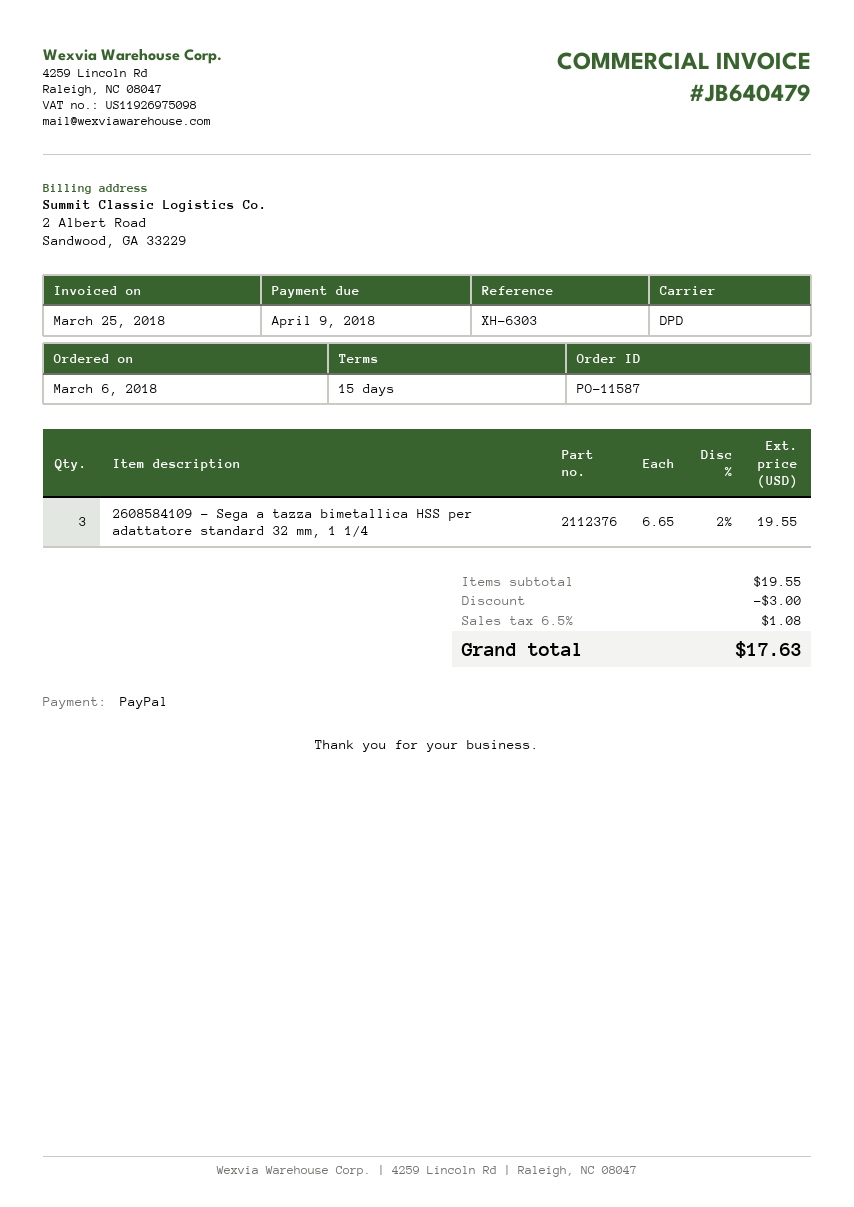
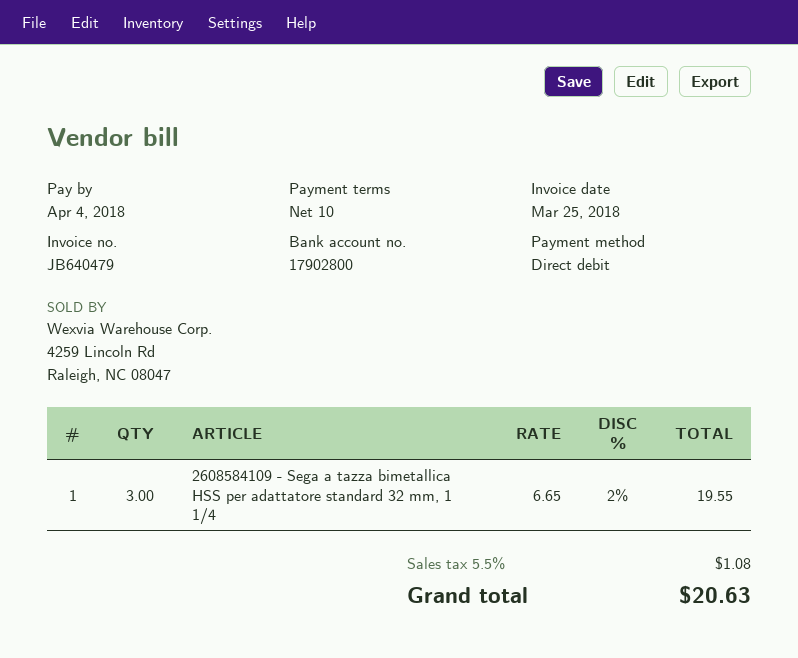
payment terms: 15 days -> 10 days
due date: 2018-04-09 -> 2018-04-04
payment method: PayPal -> direct debit
discount: 3.00 -> none
tax: 6.5% = 1.08 -> 5.5% = 1.08
total: 17.63 -> 20.63

